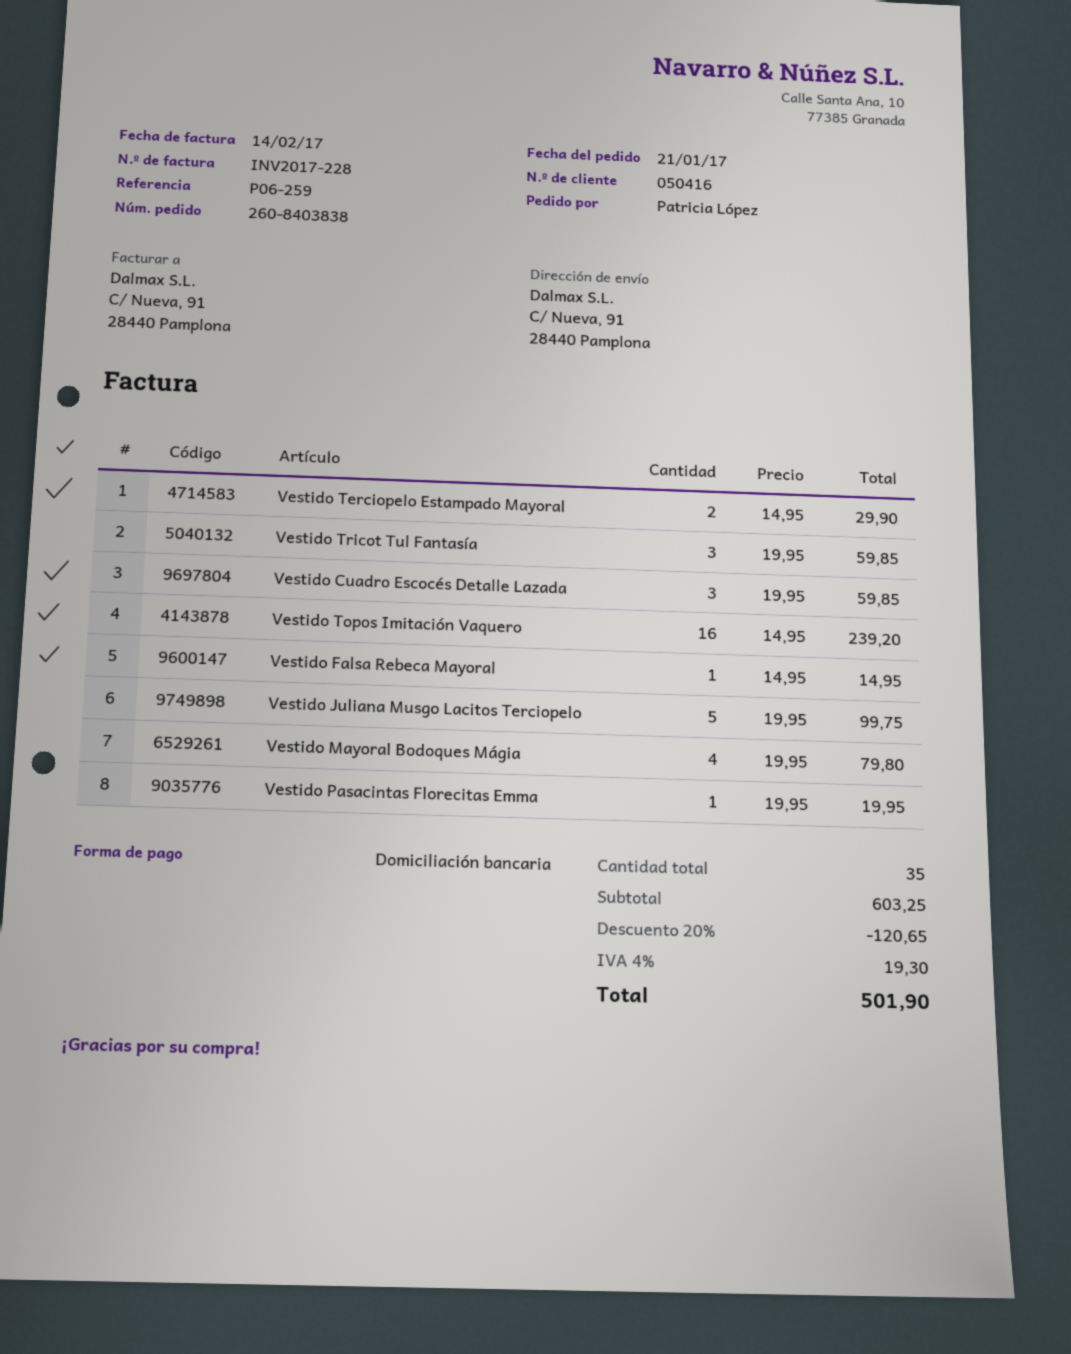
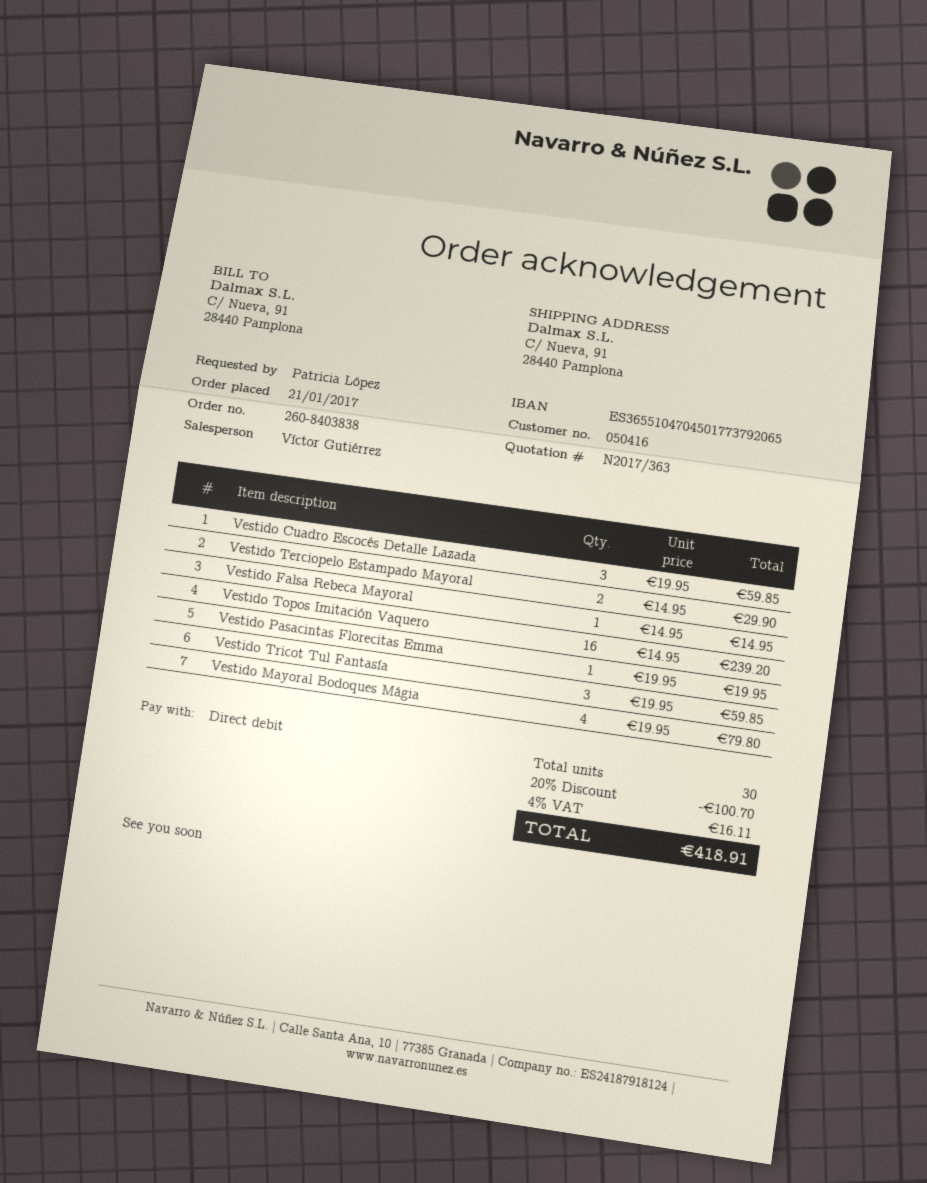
Vestido Juliana Musgo Lacitos Terciopelo: 5 x 19.95 = 99.75 -> none
total quantity: 35 -> 30
discount: 20% = 120.65 -> 20% = 100.70
tax: 4% = 19.30 -> 4% = 16.11
total: 501.90 -> 418.91

